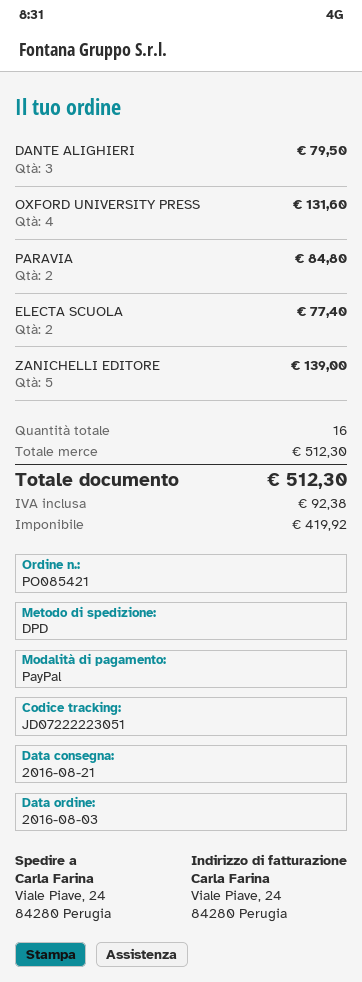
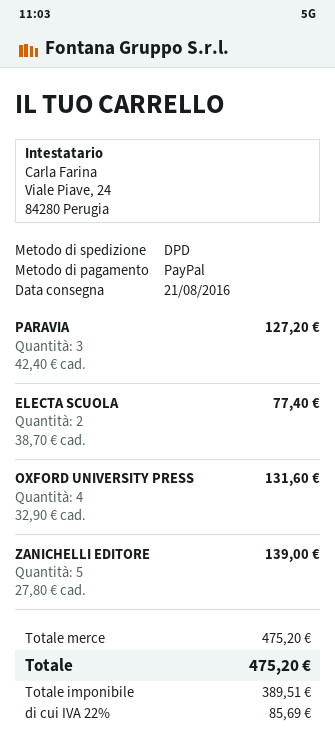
DANTE ALIGHIERI: 3 for 79.50 -> none
PARAVIA: 2 for 84.80 -> 3 for 127.20
subtotal: 512.30 -> 475.20
net: 419.92 -> 389.51
tax: 92.38 -> 85.69
total: 512.30 -> 475.20

